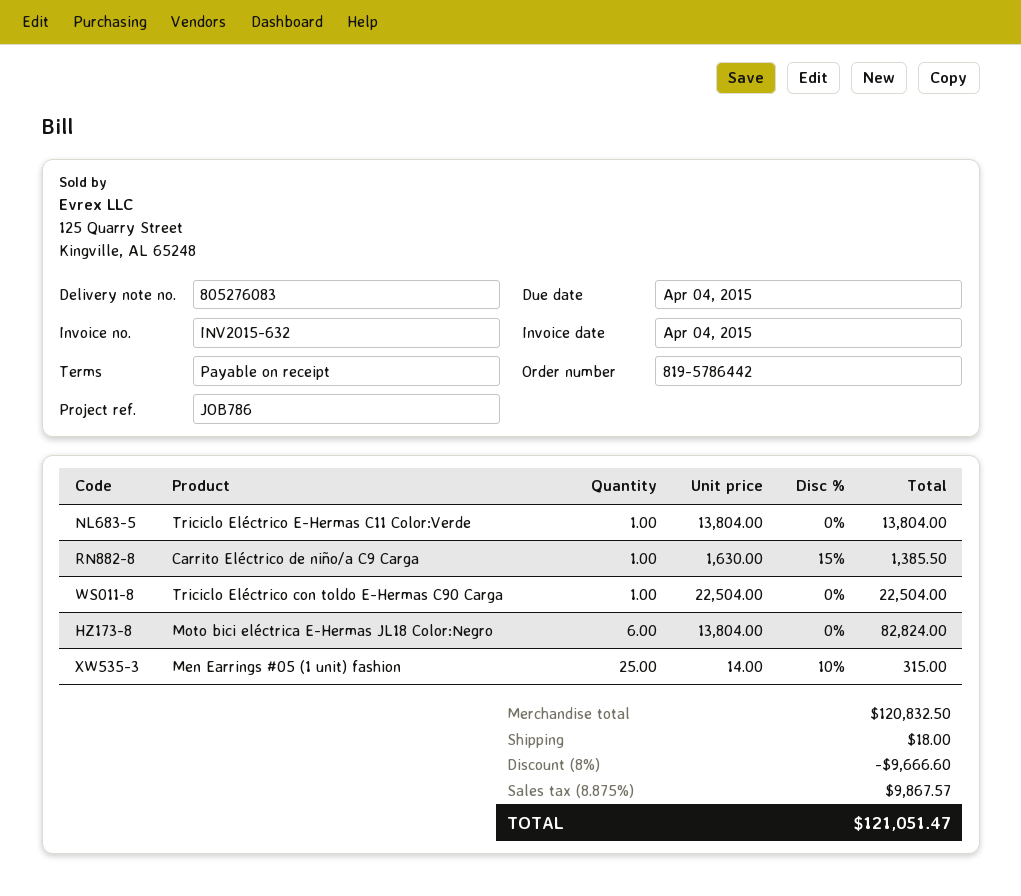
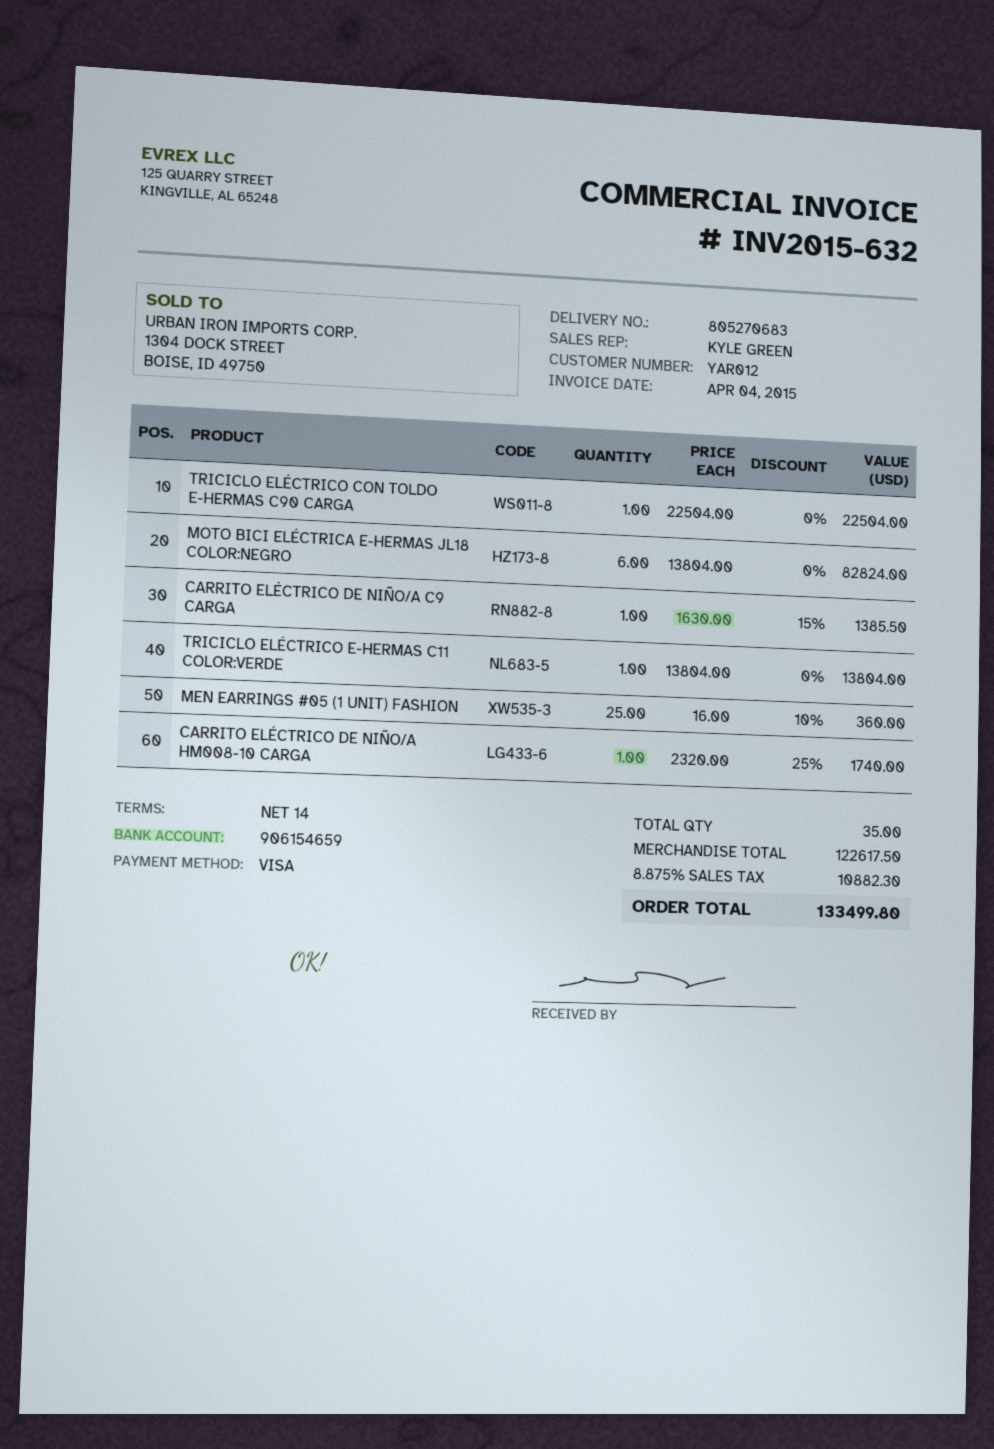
delivery note number: 805276083 -> 805270683
payment terms: on receipt -> 14 days
Men Earrings #05 (1 unit) fashion: 25 x 14.00 - 10% = 315.00 -> 25 x 16.00 - 10% = 360.00
CARRITO ELÉCTRICO DE NIÑO/A HM008-10 CARGA: none -> 1 x 2320.00 - 25% = 1740.00
subtotal: 120832.50 -> 122617.50
discount: 8% = 9666.60 -> none
shipping: 18.00 -> none
tax: 8.875% = 9867.57 -> 8.875% = 10882.30
total: 121051.47 -> 133499.80

